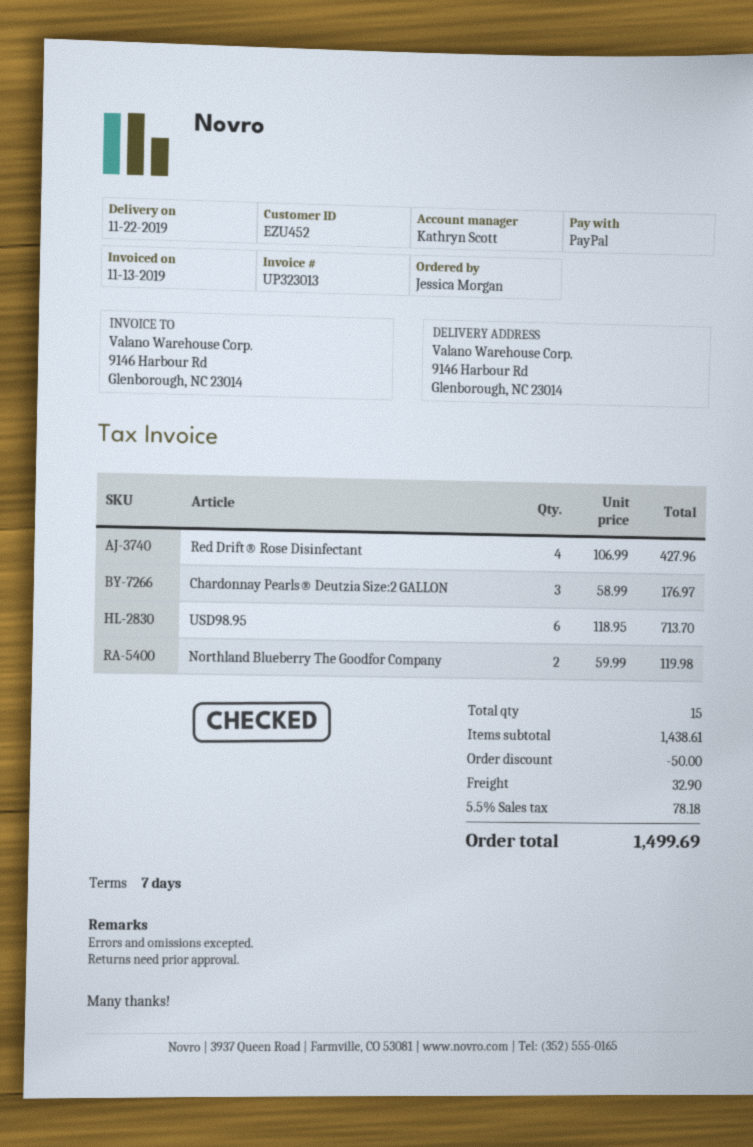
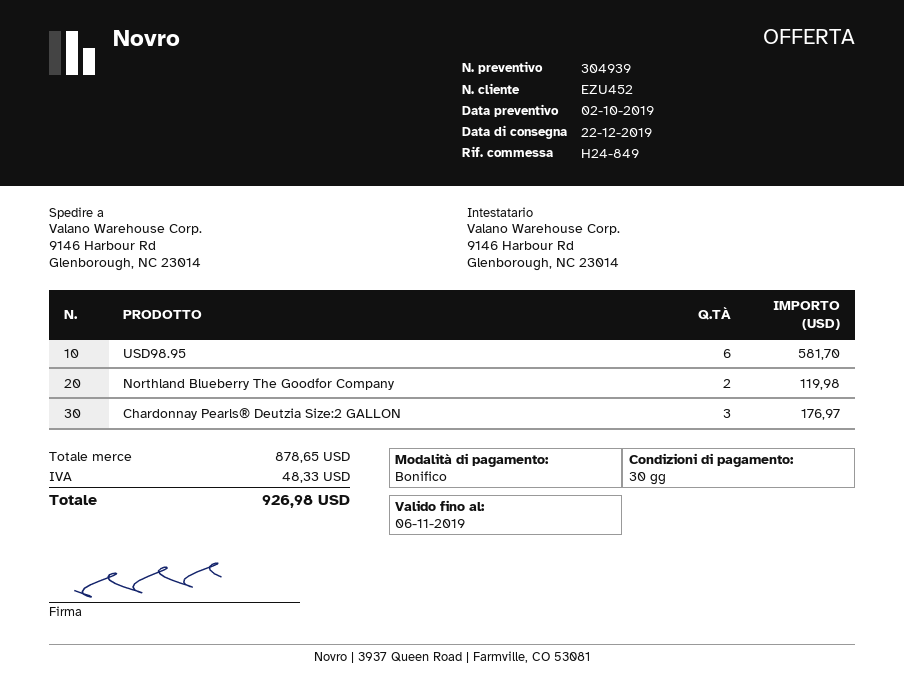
delivery date: 2019-11-22 -> 2019-12-22
payment terms: 7 days -> 30 days
payment method: PayPal -> bank transfer
Red Drift® Rose Disinfectant: 4 for 427.96 -> none
USD98.95: 6 for 713.70 -> 6 for 581.70
subtotal: 1438.61 -> 878.65
discount: 50.00 -> none
shipping: 32.90 -> none
tax: 78.18 -> 48.33
total: 1499.69 -> 926.98

